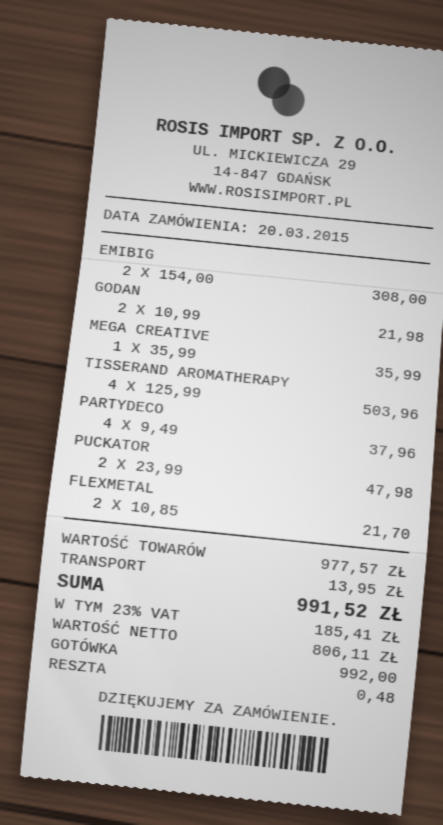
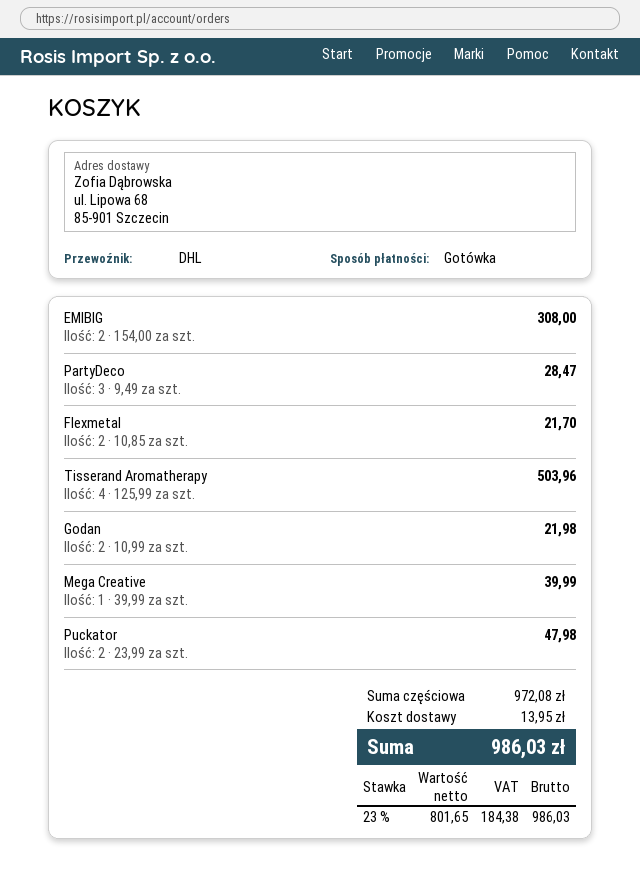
MEGA CREATIVE: 1 x 35.99 = 35.99 -> 1 x 39.99 = 39.99
PARTYDECO: 4 x 9.49 = 37.96 -> 3 x 9.49 = 28.47
subtotal: 977.57 -> 972.08
net: 806.11 -> 801.65
tax: 23% = 185.41 -> 23% = 184.38
total: 991.52 -> 986.03

